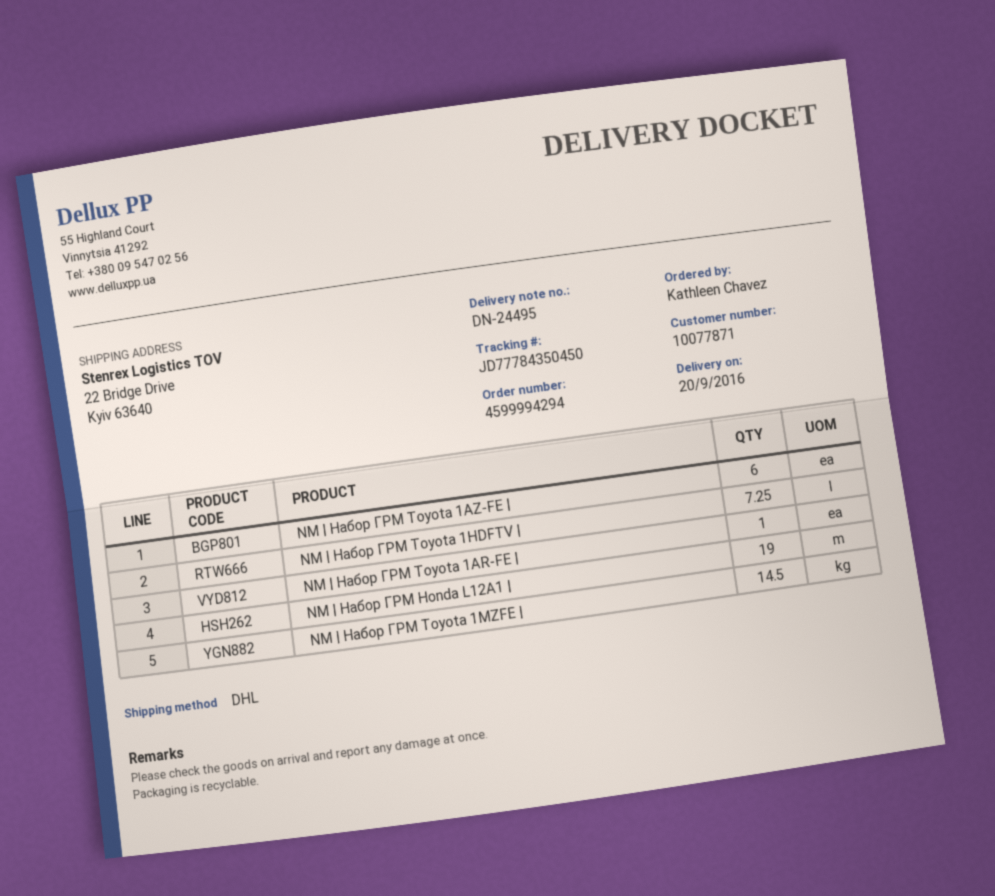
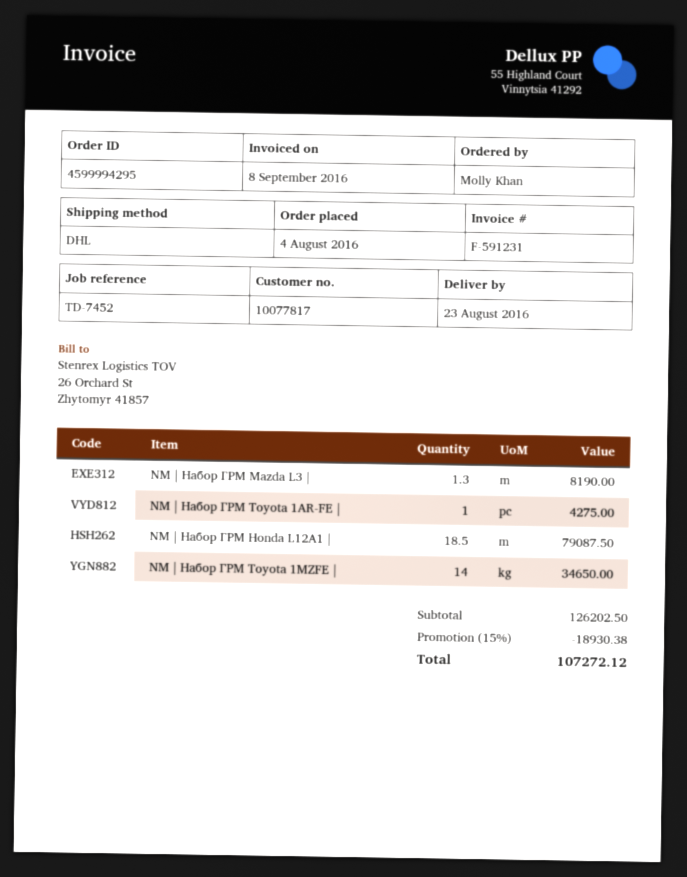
order number: 4599994294 -> 4599994295
delivery date: 2016-09-20 -> 2016-08-23
customer number: 10077871 -> 10077817
ordered by: Kathleen Chavez -> Molly Khan
NM | Набор ГРМ Toyota 1AZ-FE |: 6 -> none
NM | Набор ГРМ Toyota 1HDFTV |: 7.25 -> none
NM | Набор ГРМ Honda L12A1 |: 19 -> 18.5
NM | Набор ГРМ Toyota 1MZFE |: 14.5 -> 14
NM | Набор ГРМ Mazda L3 |: none -> 1.3

